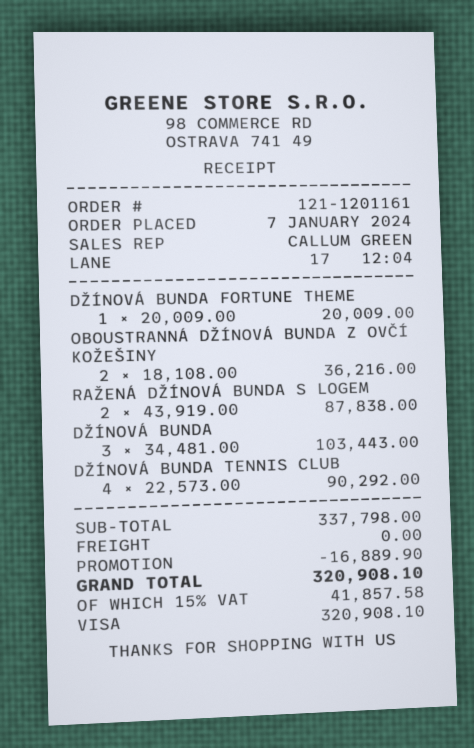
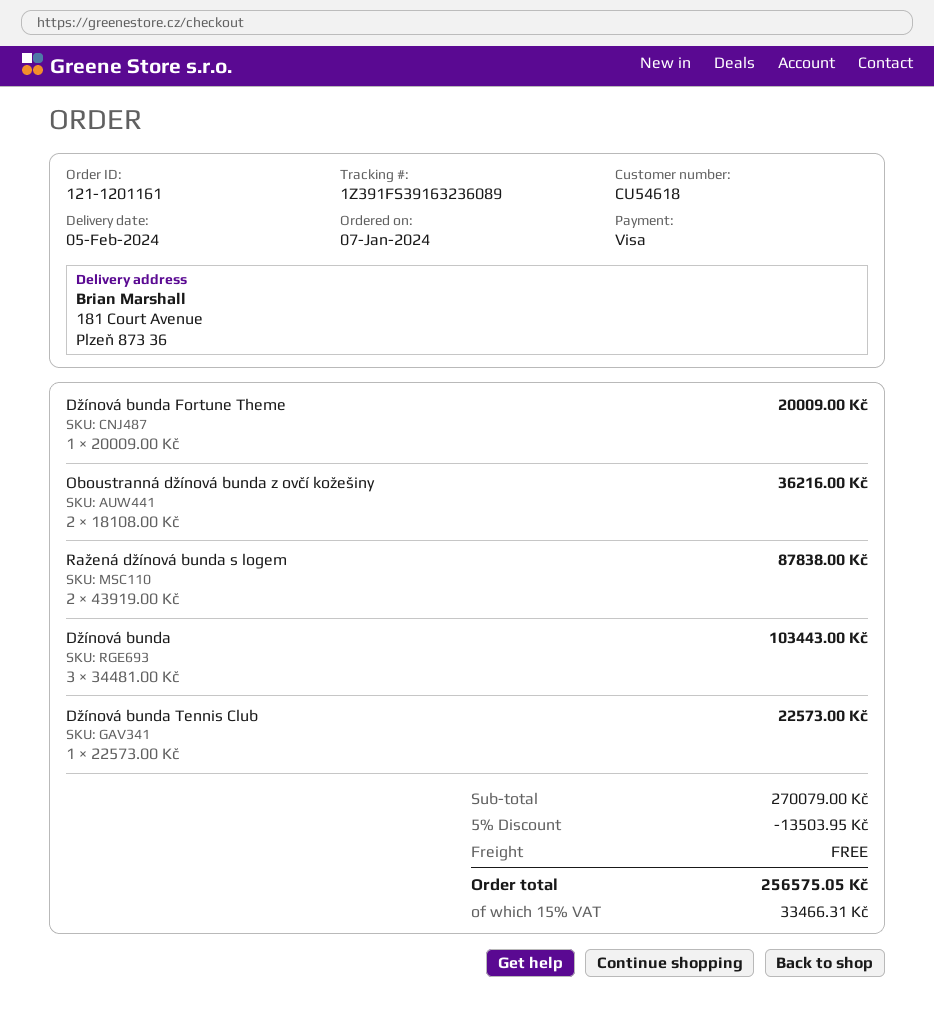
DŽÍNOVÁ BUNDA TENNIS CLUB: 4 x 22573.00 = 90292.00 -> 1 x 22573.00 = 22573.00
subtotal: 337798.00 -> 270079.00
discount: 16889.90 -> 13503.95
tax: 15% = 41857.58 -> 15% = 33466.31
total: 320908.10 -> 256575.05

